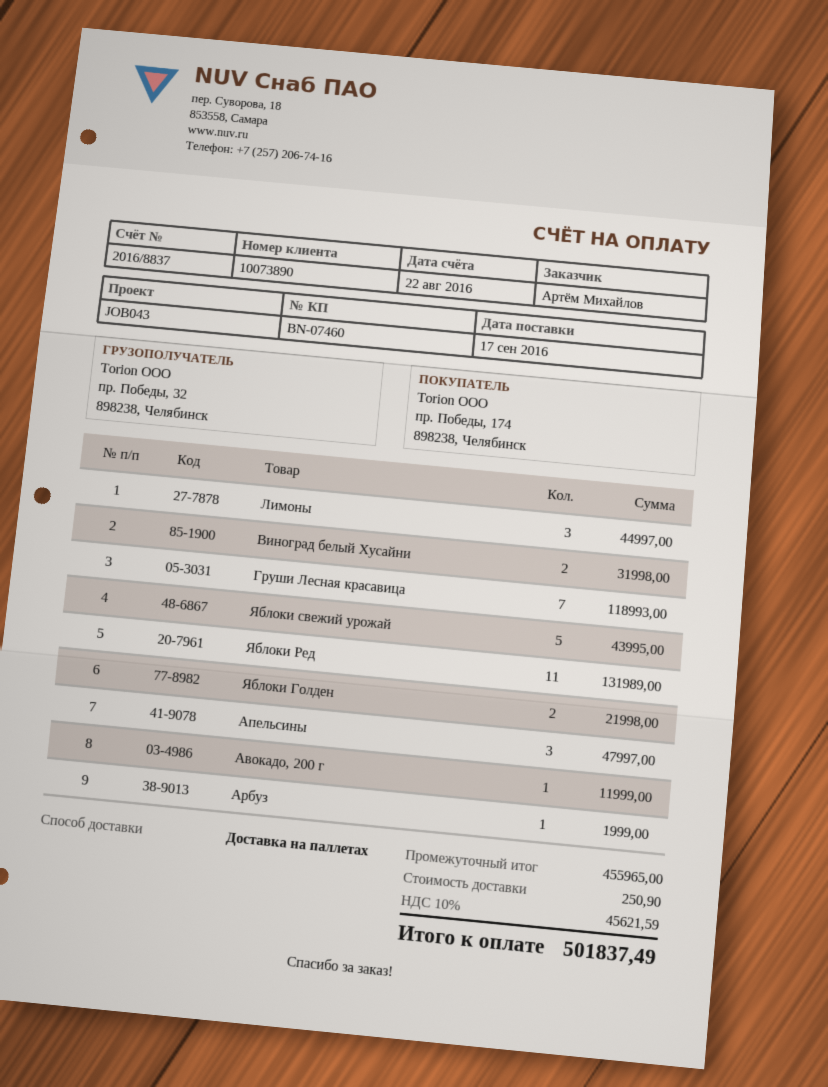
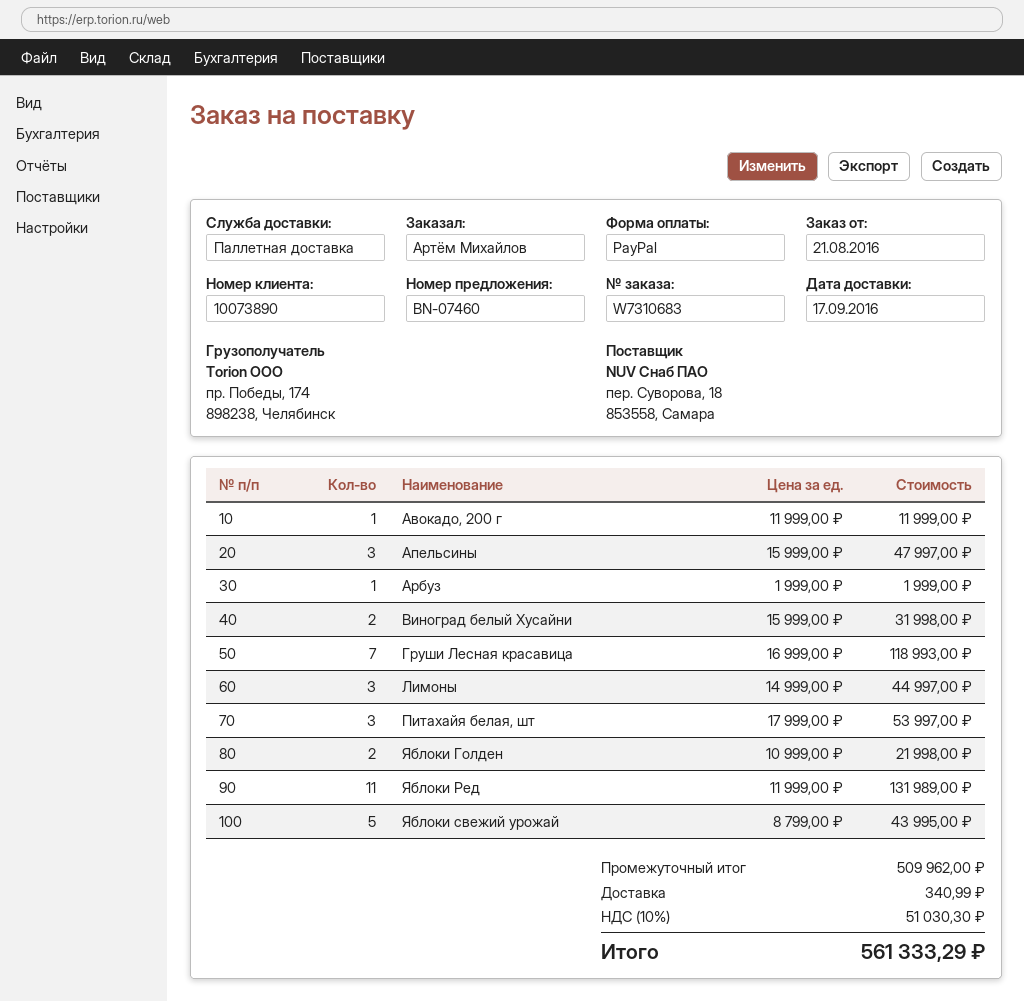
ship to: пр. Победы, 32, 898238, Челябинск -> пр. Победы, 174, 898238, Челябинск
Питахайя белая, шт: none -> 3 for 53997.00
subtotal: 455965.00 -> 509962.00
shipping: 250.90 -> 340.99
tax: 10% = 45621.59 -> 10% = 51030.30
total: 501837.49 -> 561333.29

